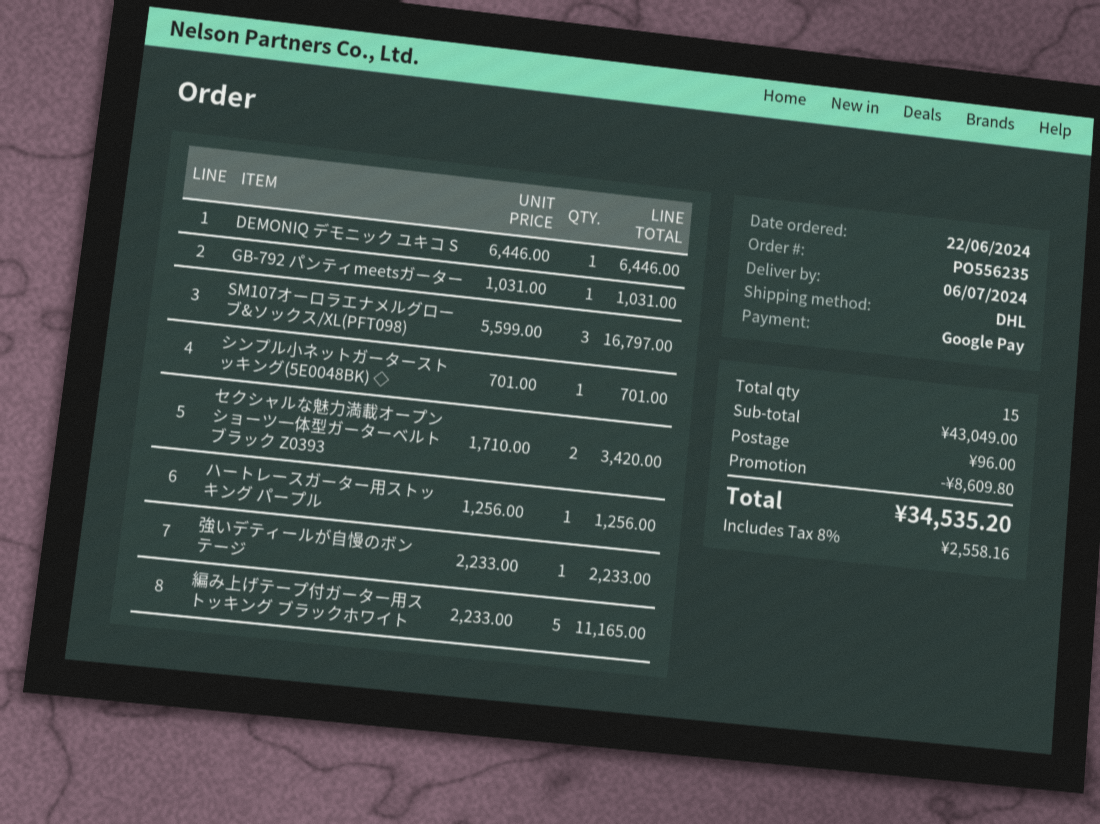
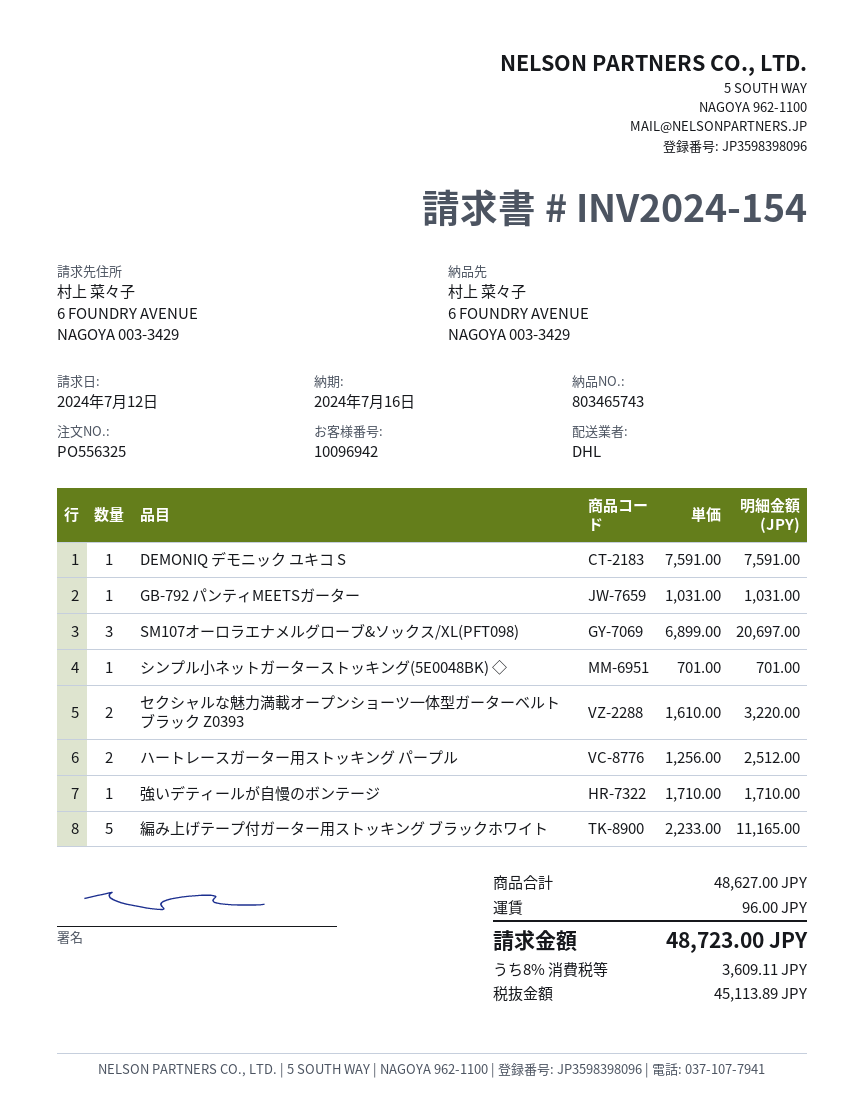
order number: PO556235 -> PO556325
delivery date: 2024-07-06 -> 2024-07-16
DEMONIQ デモニック ユキコ S: 1 x 6446.00 = 6446.00 -> 1 x 7591.00 = 7591.00
SM107オーロラエナメルグローブ&ソックス/XL(PFT098): 3 x 5599.00 = 16797.00 -> 3 x 6899.00 = 20697.00
セクシャルな魅力満載オープンショーツ一体型ガーターベルト ブラック Z0393: 2 x 1710.00 = 3420.00 -> 2 x 1610.00 = 3220.00
ハートレースガーター用ストッキング パープル: 1 x 1256.00 = 1256.00 -> 2 x 1256.00 = 2512.00
強いデティールが自慢のボンテージ: 1 x 2233.00 = 2233.00 -> 1 x 1710.00 = 1710.00
subtotal: 43049.00 -> 48627.00
discount: 8609.80 -> none
tax: 8% = 2558.16 -> 8% = 3609.11
total: 34535.20 -> 48723.00

